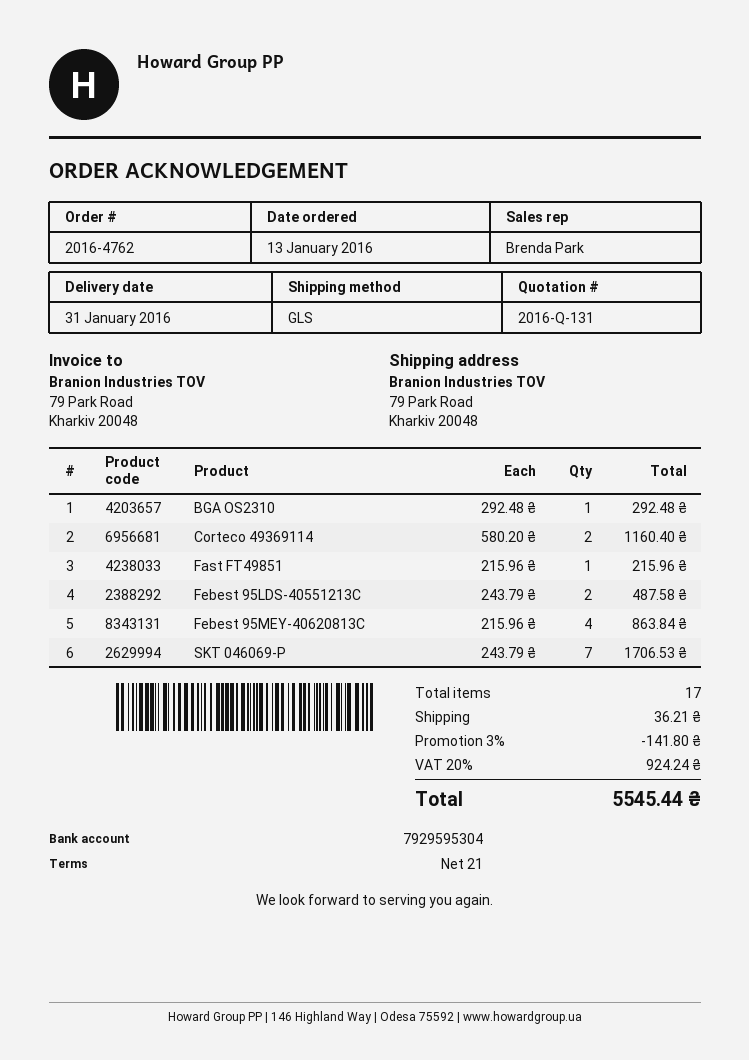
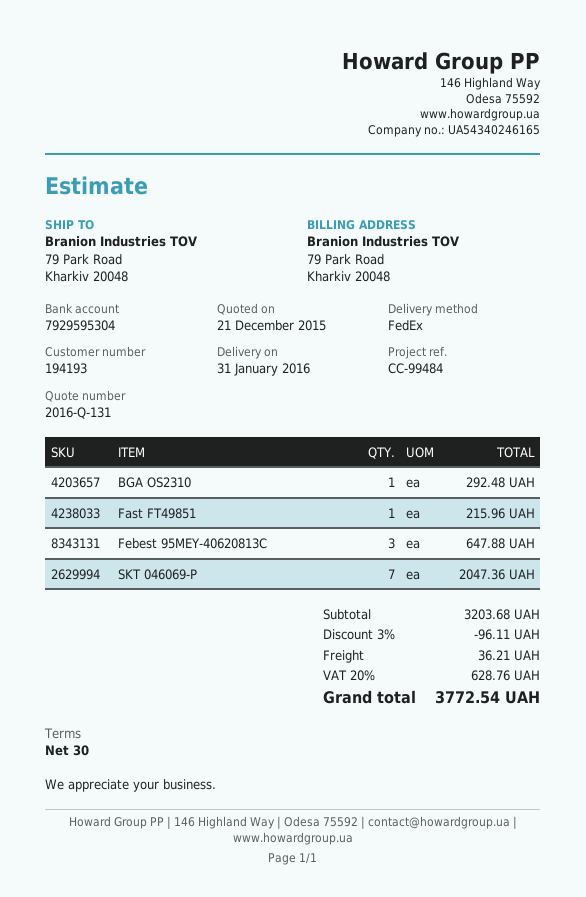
payment terms: 21 days -> 30 days
shipping method: GLS -> FedEx
Corteco 49369114: 2 for 1160.40 -> none
Febest 95LDS-40551213C: 2 for 487.58 -> none
Febest 95MEY-40620813C: 4 for 863.84 -> 3 for 647.88
SKT 046069-P: 7 for 1706.53 -> 7 for 2047.36
discount: 3% = 141.80 -> 3% = 96.11
tax: 20% = 924.24 -> 20% = 628.76
total: 5545.44 -> 3772.54

